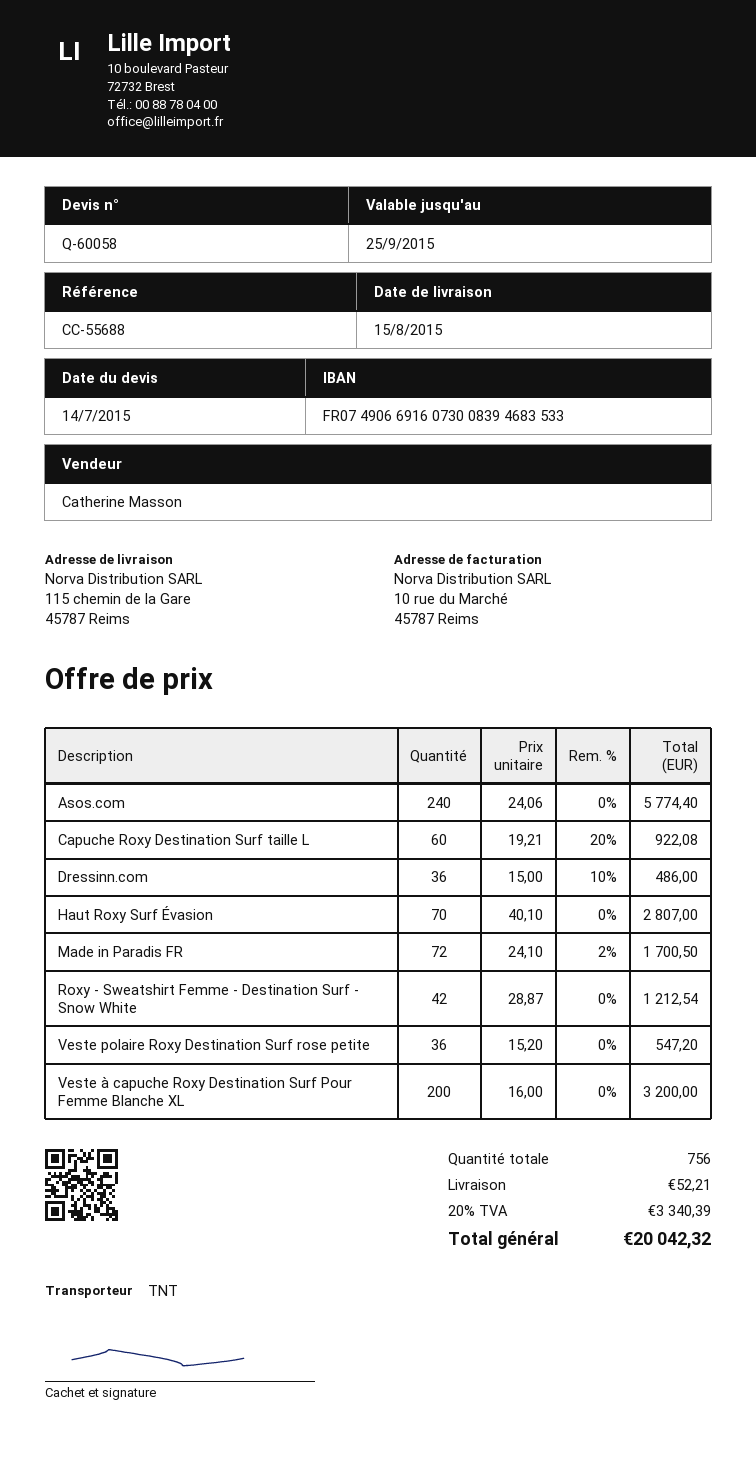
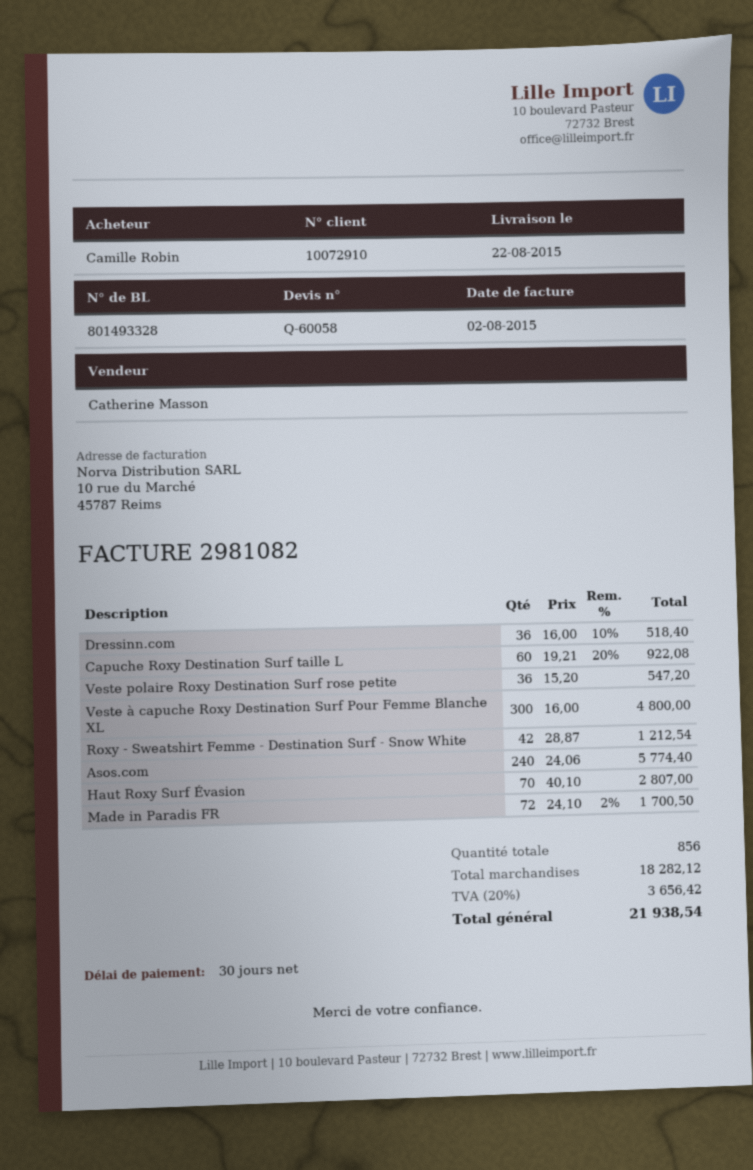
delivery date: 2015-08-15 -> 2015-08-22
Dressinn.com: 36 x 15.00 - 10% = 486.00 -> 36 x 16.00 - 10% = 518.40
Veste à capuche Roxy Destination Surf Pour Femme Blanche XL: 200 x 16.00 = 3200.00 -> 300 x 16.00 = 4800.00
total quantity: 756 -> 856
shipping: 52.21 -> none
tax: 20% = 3340.39 -> 20% = 3656.42
total: 20042.32 -> 21938.54

